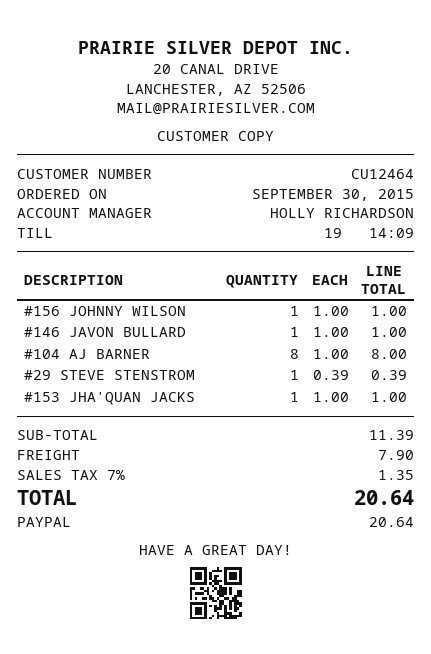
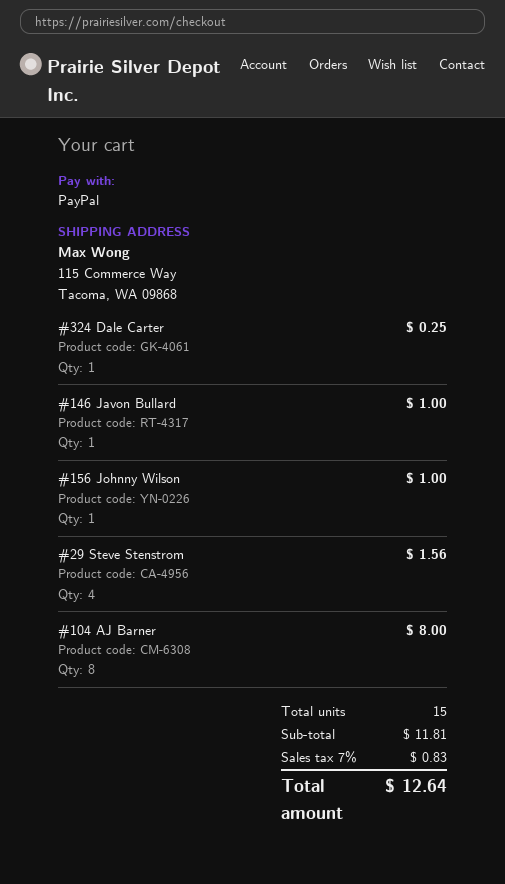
#29 STEVE STENSTROM: 1 for 0.39 -> 4 for 1.56
#153 JHA'QUAN JACKS: 1 for 1.00 -> none
#324 Dale Carter: none -> 1 for 0.25
subtotal: 11.39 -> 11.81
shipping: 7.90 -> none
tax: 7% = 1.35 -> 7% = 0.83
total: 20.64 -> 12.64

